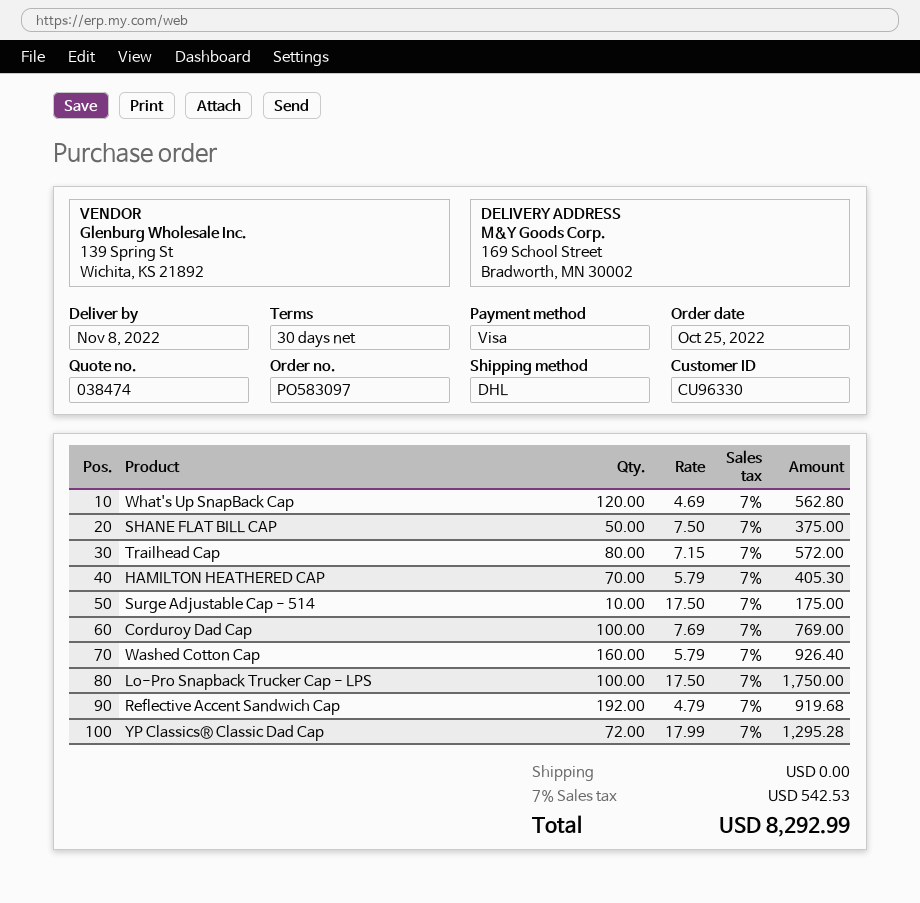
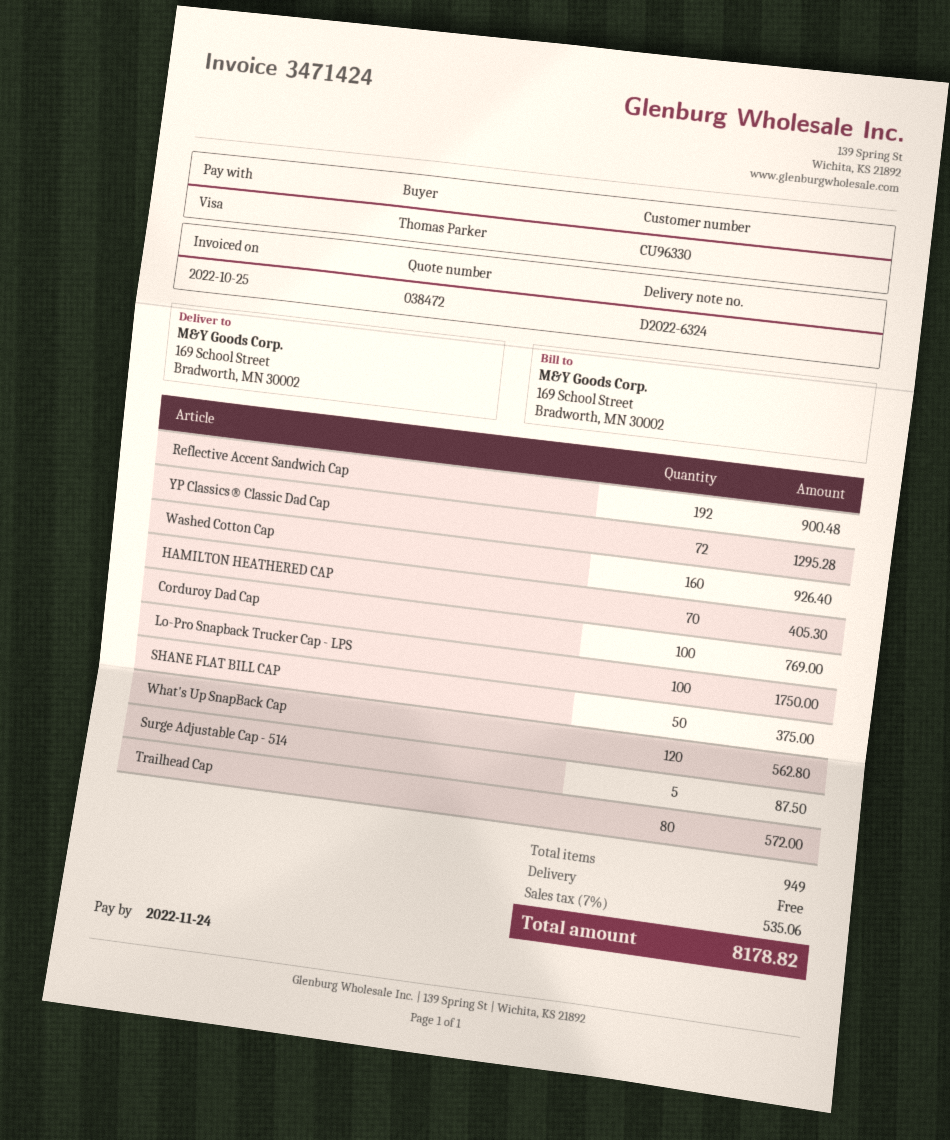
quote number: 038474 -> 038472
Surge Adjustable Cap - 514: 10 for 175.00 -> 5 for 87.50
Reflective Accent Sandwich Cap: 192 for 919.68 -> 192 for 900.48
tax: 7% = 542.53 -> 7% = 535.06
total: 8292.99 -> 8178.82

